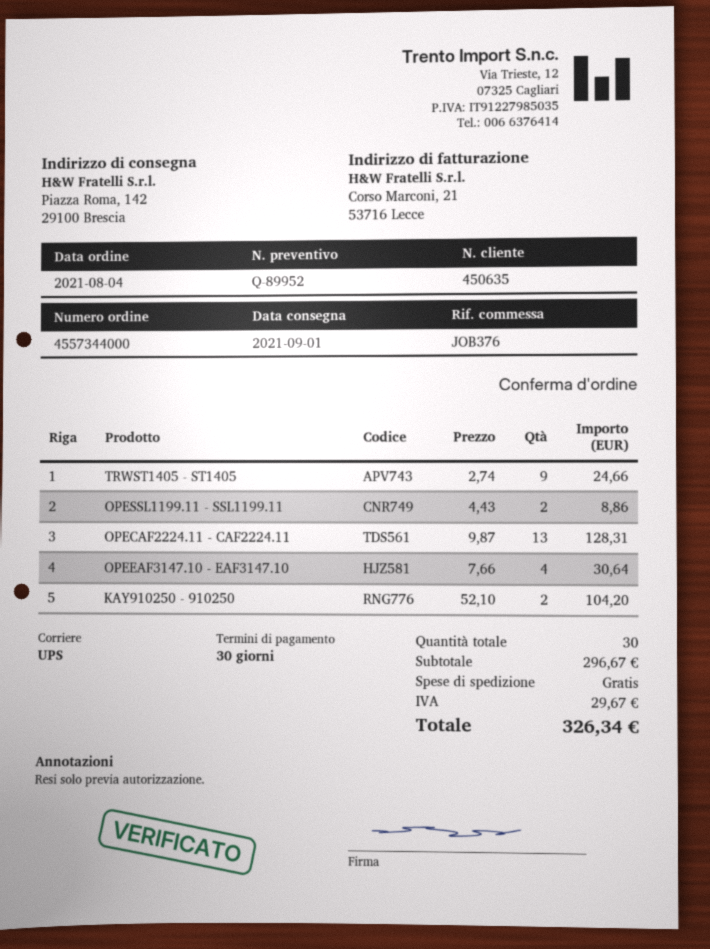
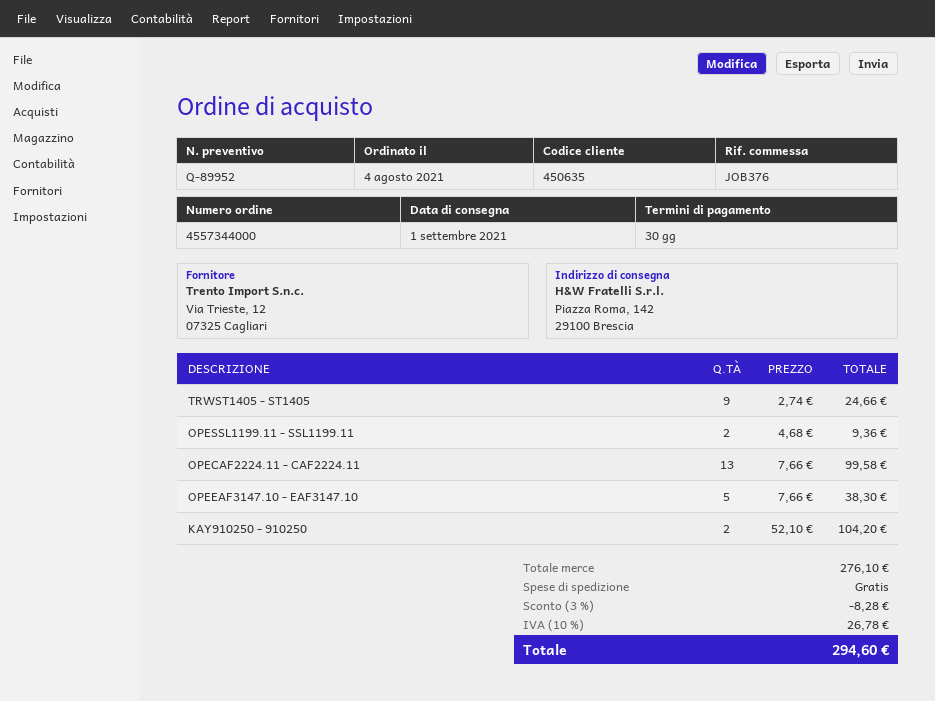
OPESSL1199.11 - SSL1199.11: 2 x 4.43 = 8.86 -> 2 x 4.68 = 9.36
OPECAF2224.11 - CAF2224.11: 13 x 9.87 = 128.31 -> 13 x 7.66 = 99.58
OPEEAF3147.10 - EAF3147.10: 4 x 7.66 = 30.64 -> 5 x 7.66 = 38.30
subtotal: 296.67 -> 276.10
discount: none -> 3% = 8.28
tax: 29.67 -> 26.78
total: 326.34 -> 294.60

